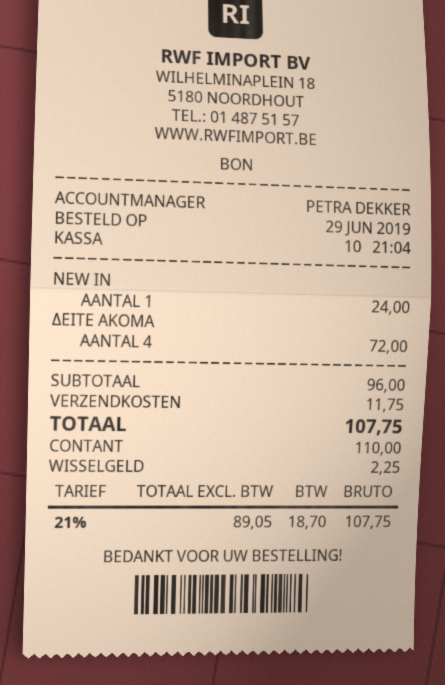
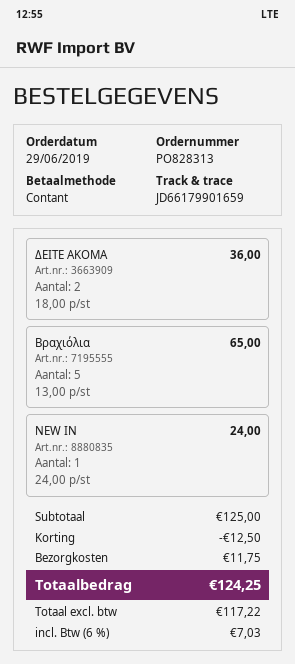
ΔΕΙΤΕ ΑΚΟΜΑ: 4 for 72.00 -> 2 for 36.00
Βραχιόλια: none -> 5 for 65.00
subtotal: 96.00 -> 125.00
discount: none -> 12.50
net: 89.05 -> 117.22
tax: 21% = 18.70 -> 6% = 7.03
total: 107.75 -> 124.25

